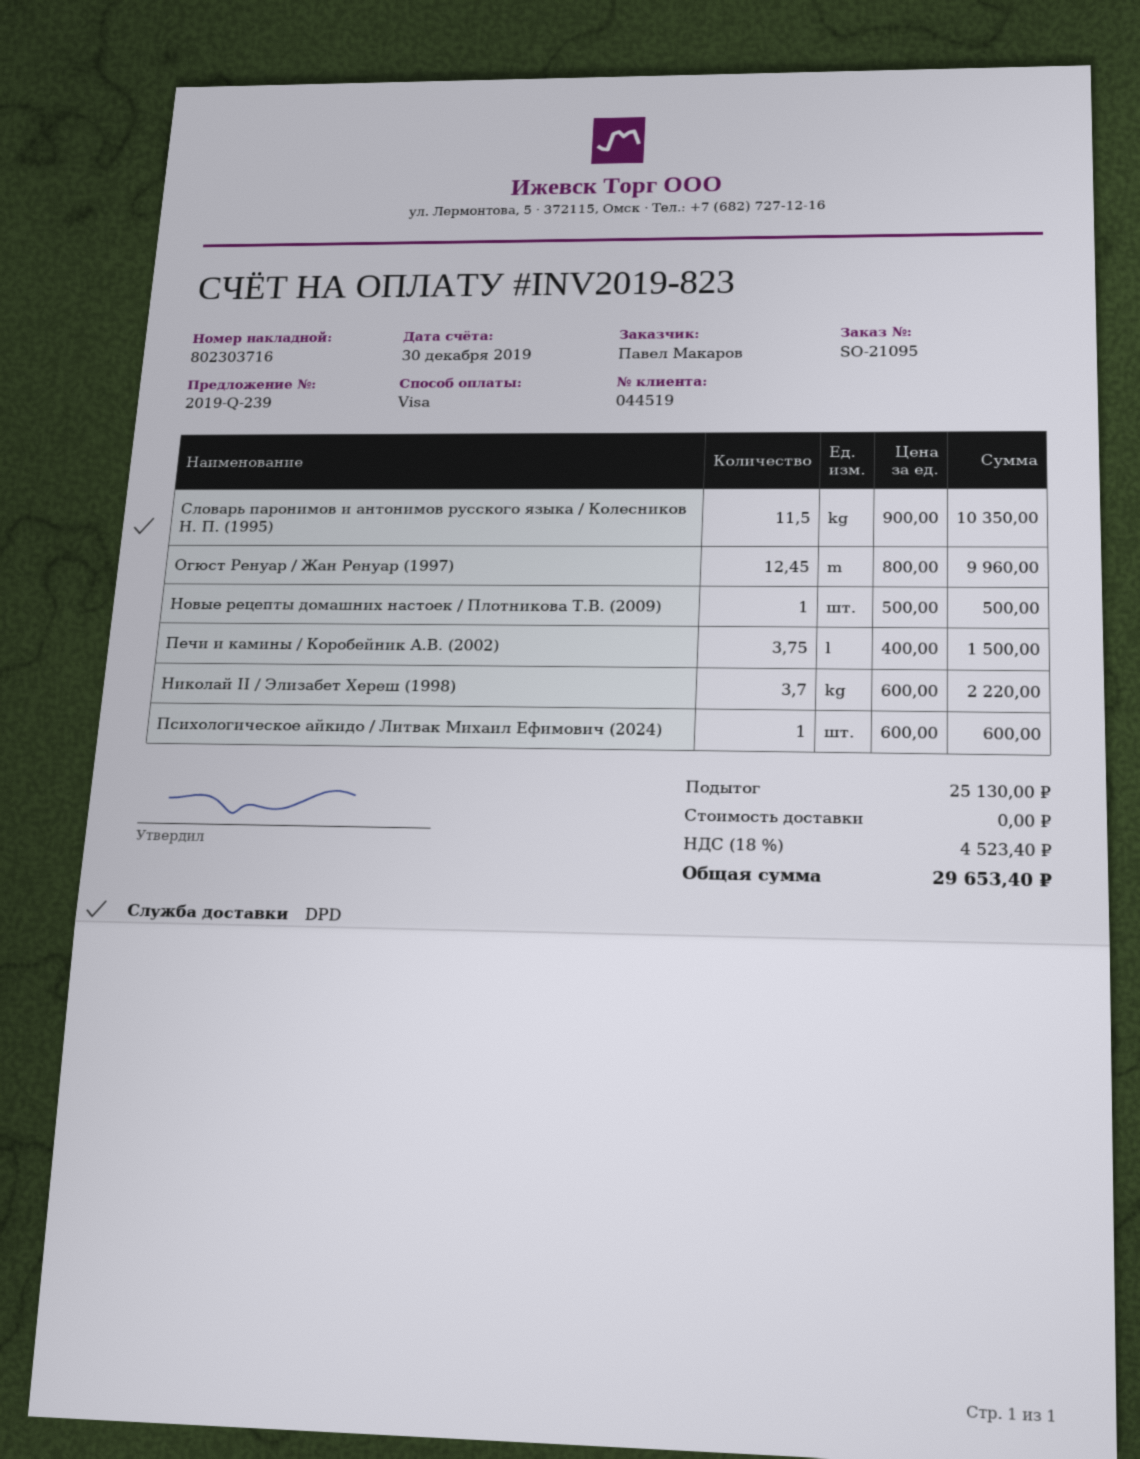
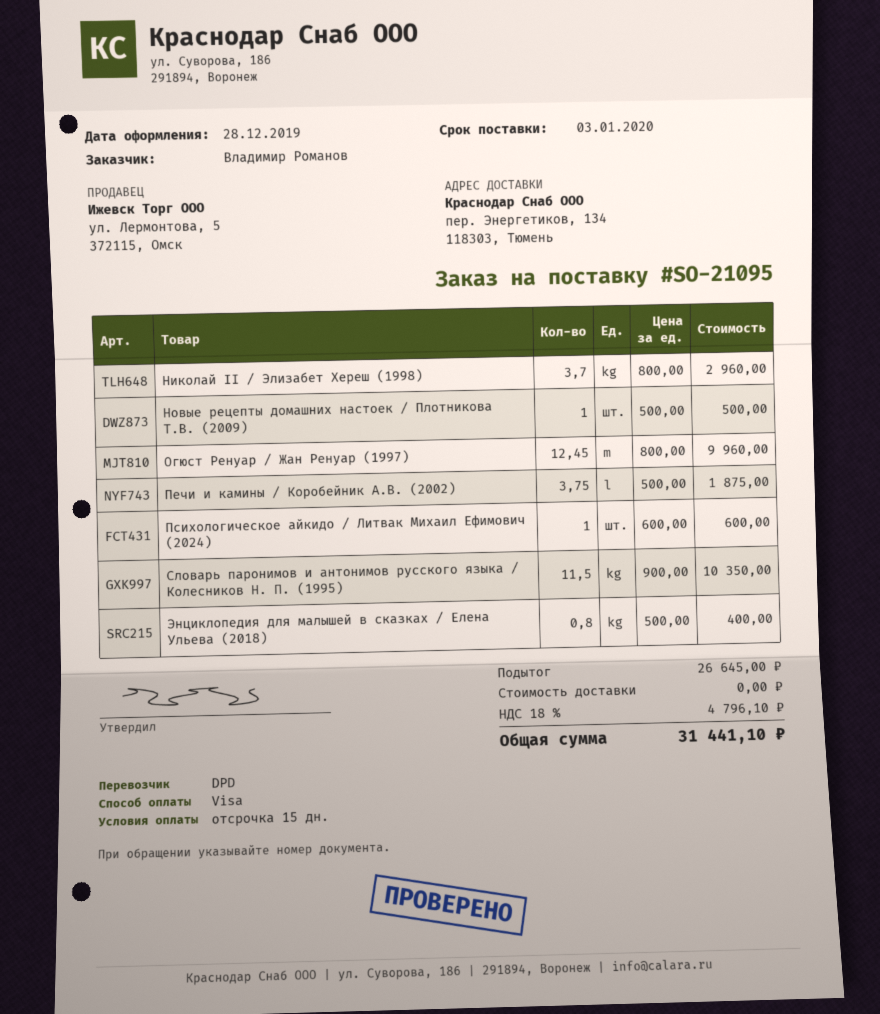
ordered by: Павел Макаров -> Владимир Романов
Печи и камины / Коробейник А.В. (2002): 3.75 x 400.00 = 1500.00 -> 3.75 x 500.00 = 1875.00
Николай II / Элизабет Хереш (1998): 3.7 x 600.00 = 2220.00 -> 3.7 x 800.00 = 2960.00
Энциклопедия для малышей в сказках / Елена Ульева (2018): none -> 0.8 x 500.00 = 400.00
subtotal: 25130.00 -> 26645.00
tax: 18% = 4523.40 -> 18% = 4796.10
total: 29653.40 -> 31441.10

